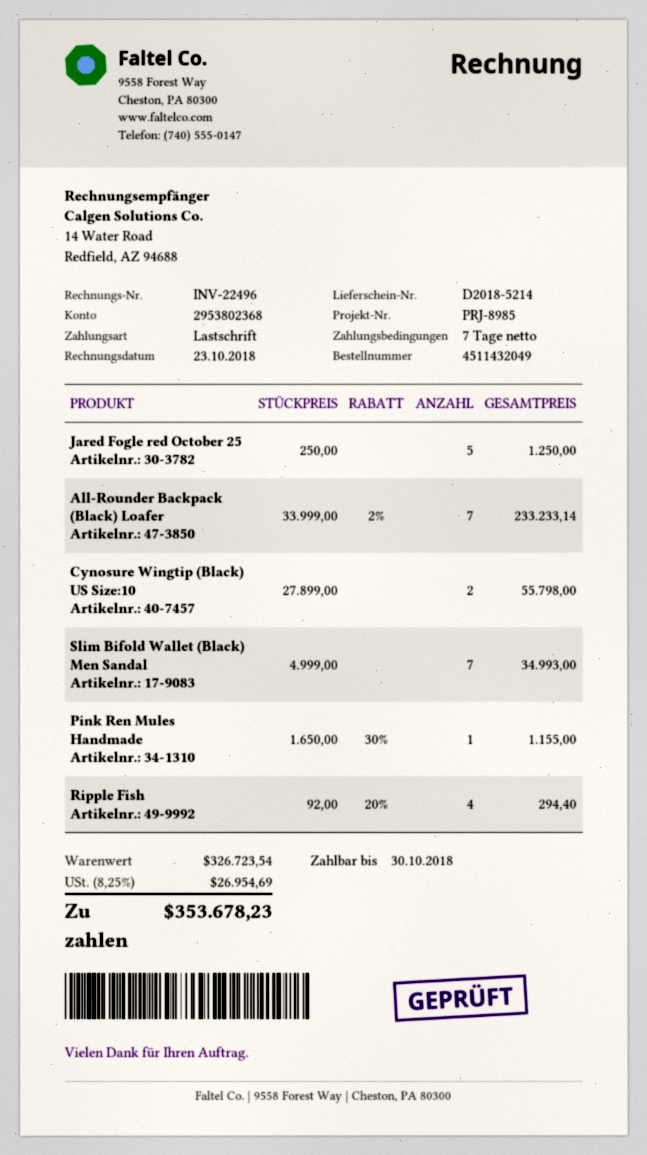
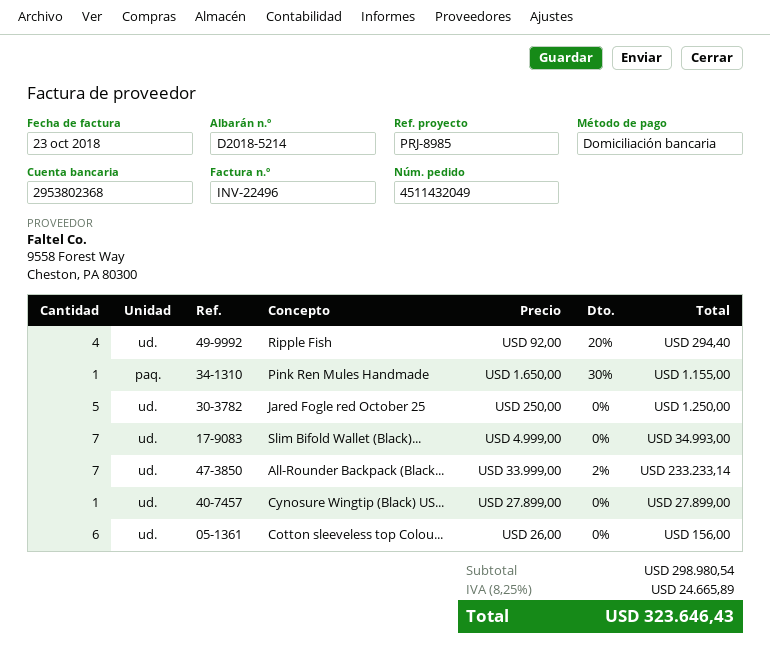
Cynosure Wingtip (Black) US Size:10: 2 x 27899.00 = 55798.00 -> 1 x 27899.00 = 27899.00
Cotton sleeveless top Colou...: none -> 6 x 26.00 = 156.00
subtotal: 326723.54 -> 298980.54
tax: 8.25% = 26954.69 -> 8.25% = 24665.89
total: 353678.23 -> 323646.43

